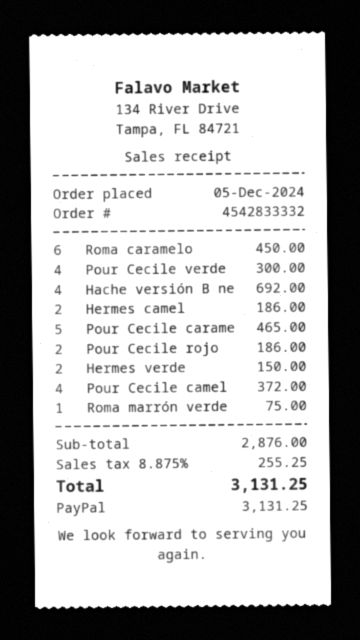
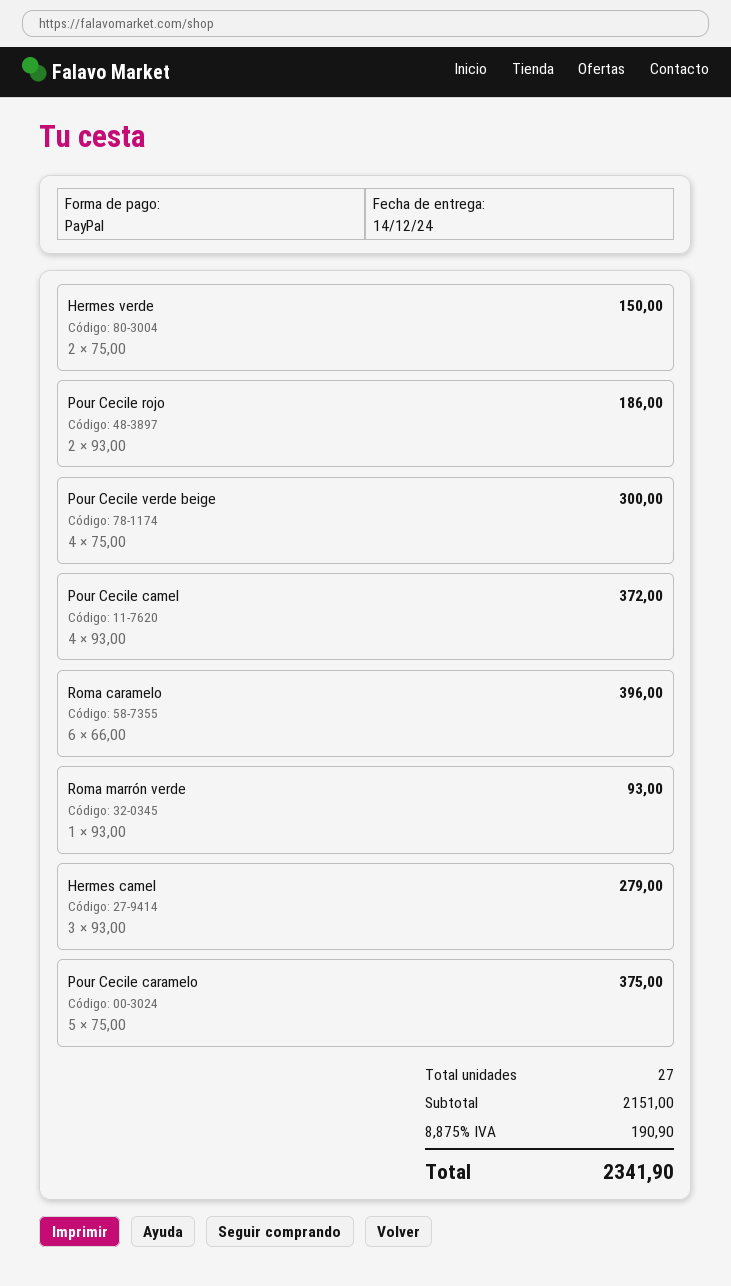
Roma caramelo: 6 for 450.00 -> 6 for 396.00
Hache versión B ne: 4 for 692.00 -> none
Hermes camel: 2 for 186.00 -> 3 for 279.00
Pour Cecile carame: 5 for 465.00 -> 5 for 375.00
Roma marrón verde: 1 for 75.00 -> 1 for 93.00
subtotal: 2876.00 -> 2151.00
tax: 8.875% = 255.25 -> 8.875% = 190.90
total: 3131.25 -> 2341.90

